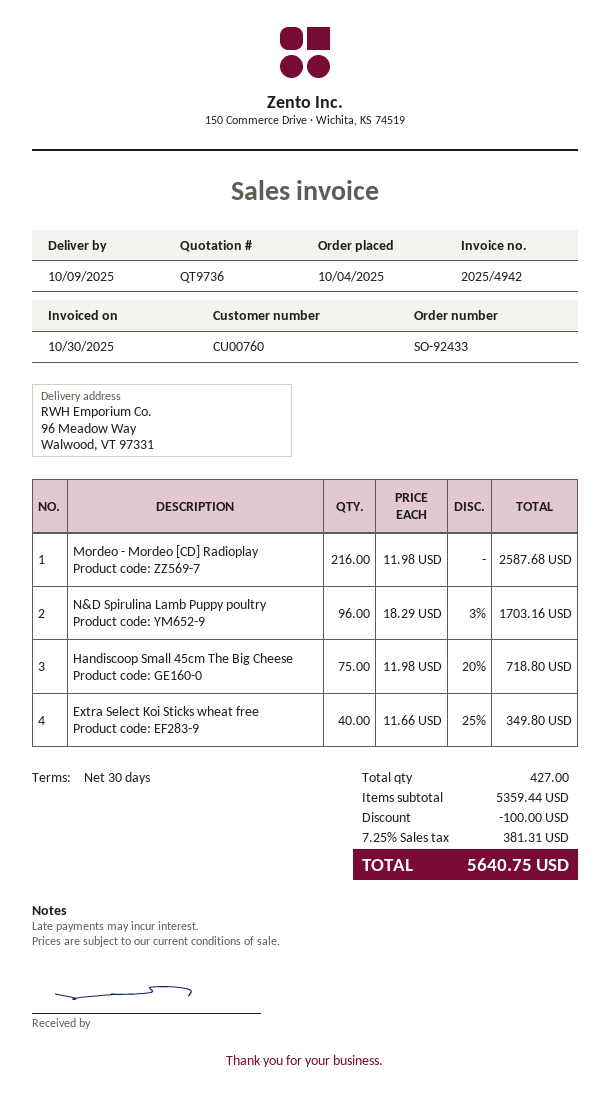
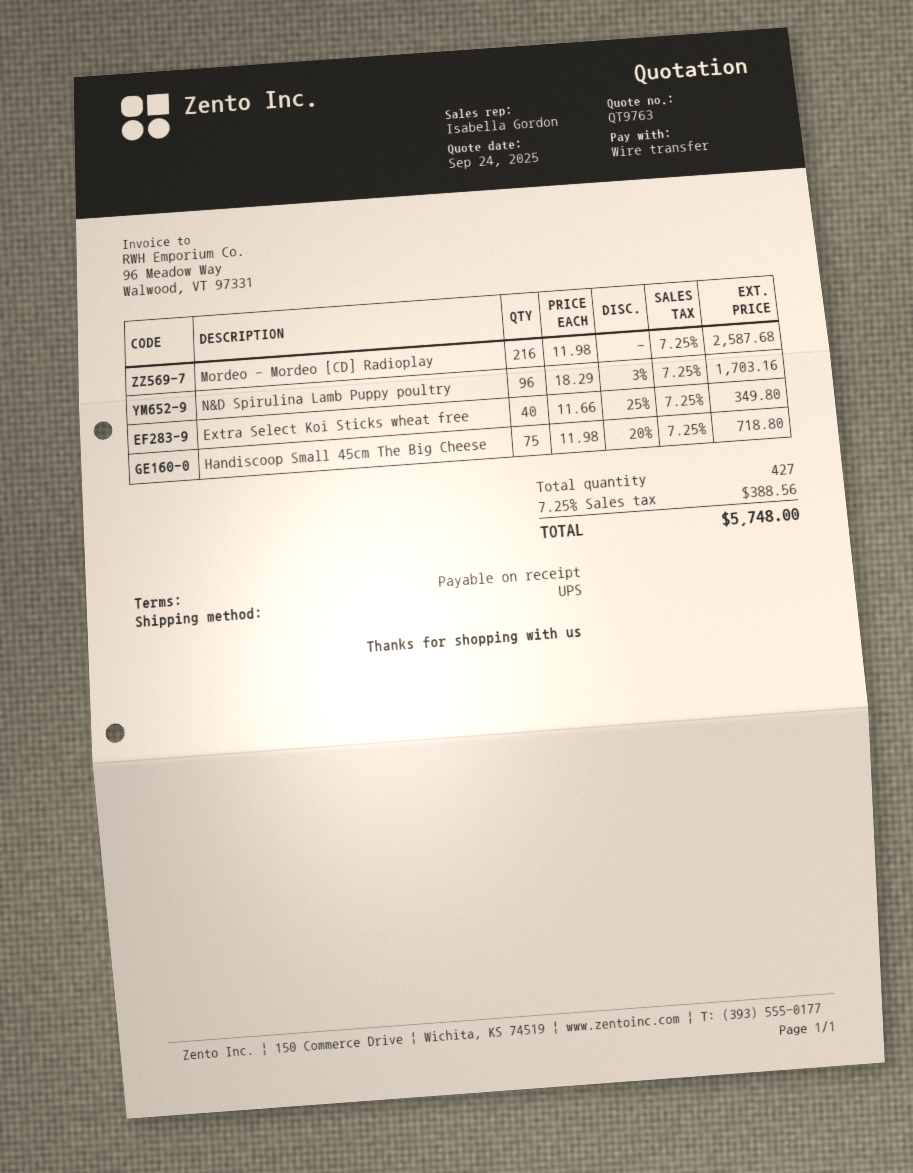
quote number: QT9736 -> QT9763
payment terms: 30 days -> on receipt
discount: 100.00 -> none
tax: 7.25% = 381.31 -> 7.25% = 388.56
total: 5640.75 -> 5748.00

